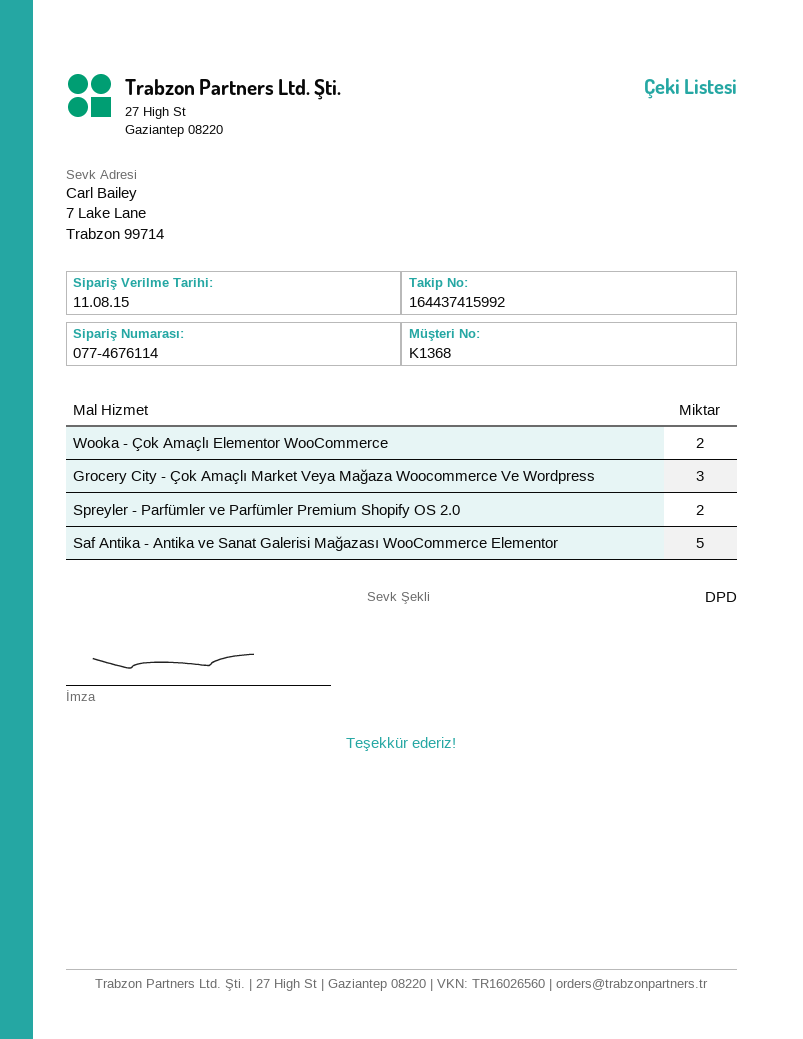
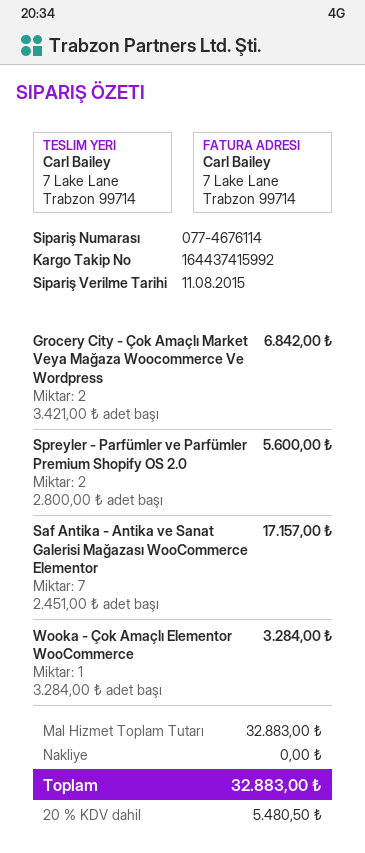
Wooka - Çok Amaçlı Elementor WooCommerce: 2 -> 1
Grocery City - Çok Amaçlı Market Veya Mağaza Woocommerce Ve Wordpress: 3 -> 2
Saf Antika - Antika ve Sanat Galerisi Mağazası WooCommerce Elementor: 5 -> 7

